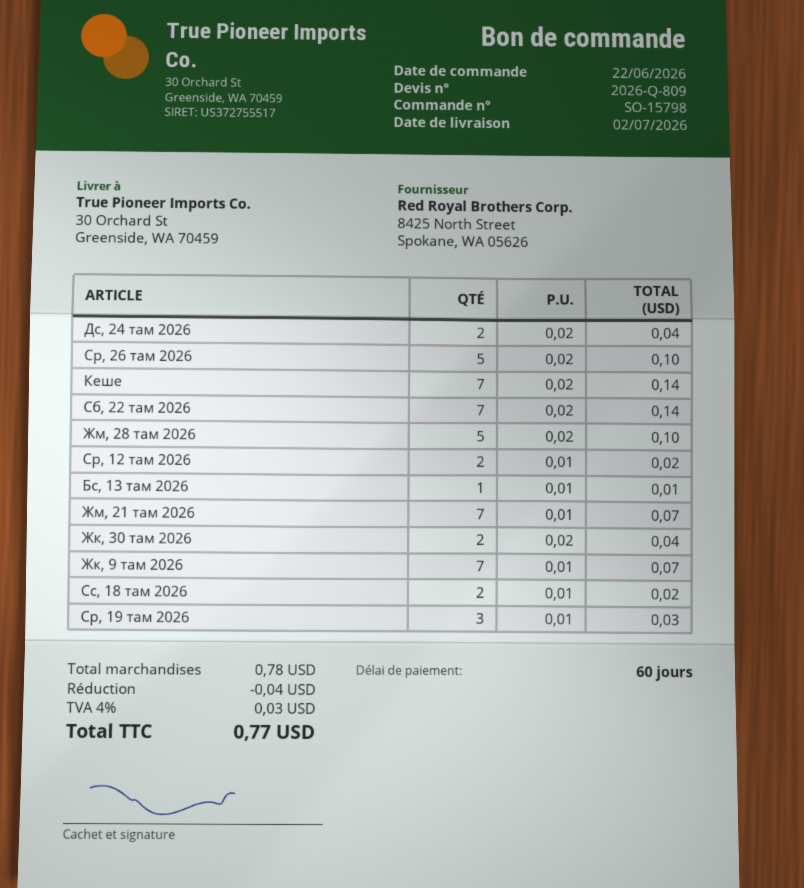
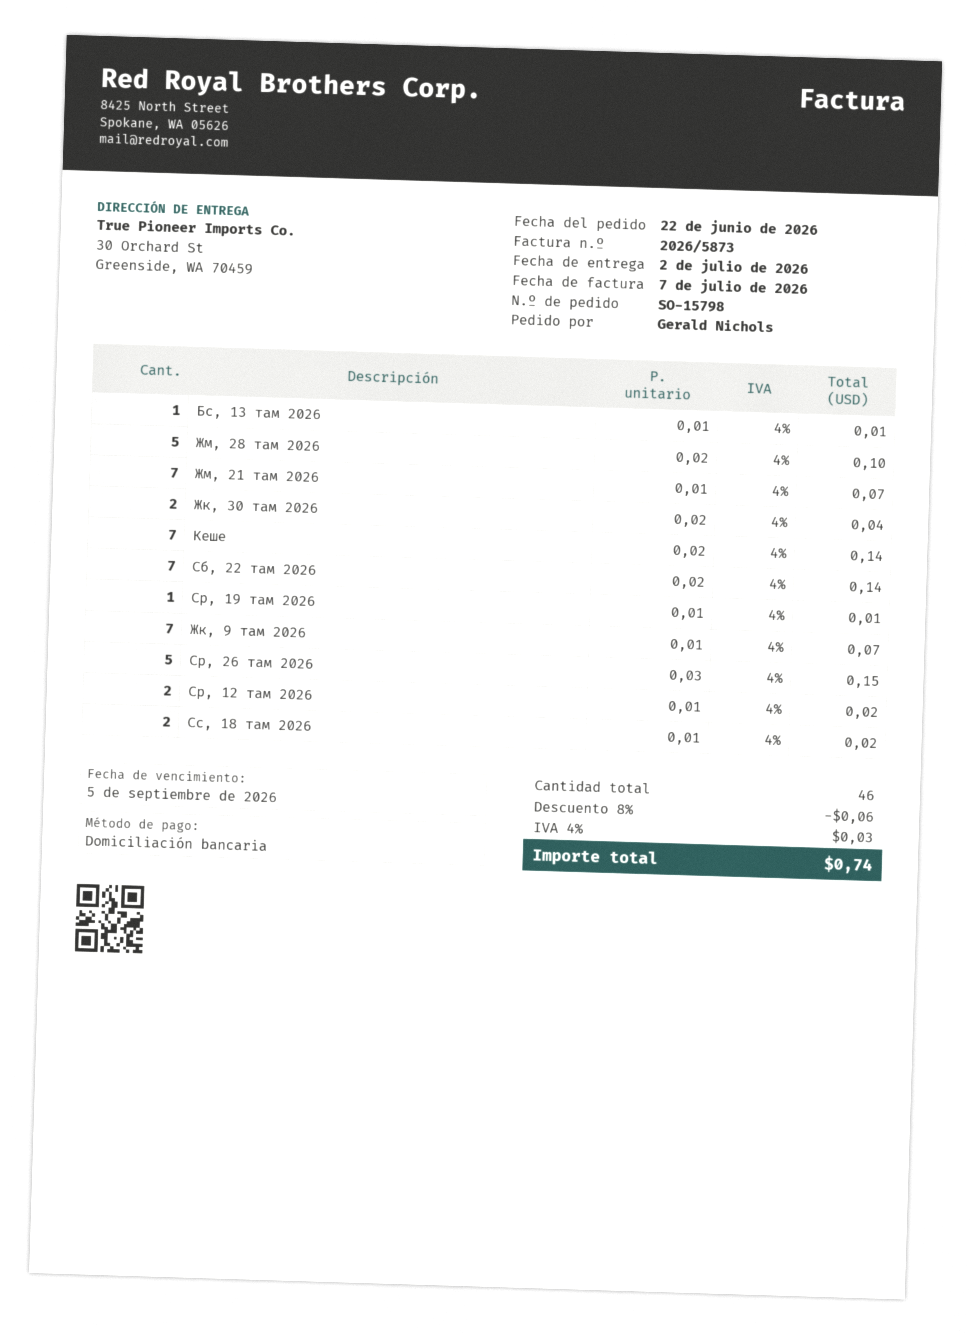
Дс, 24 там 2026: 2 x 0.02 = 0.04 -> none
Ср, 26 там 2026: 5 x 0.02 = 0.10 -> 5 x 0.03 = 0.15
Ср, 19 там 2026: 3 x 0.01 = 0.03 -> 1 x 0.01 = 0.01
discount: 0.04 -> 0.06
total: 0.77 -> 0.74

